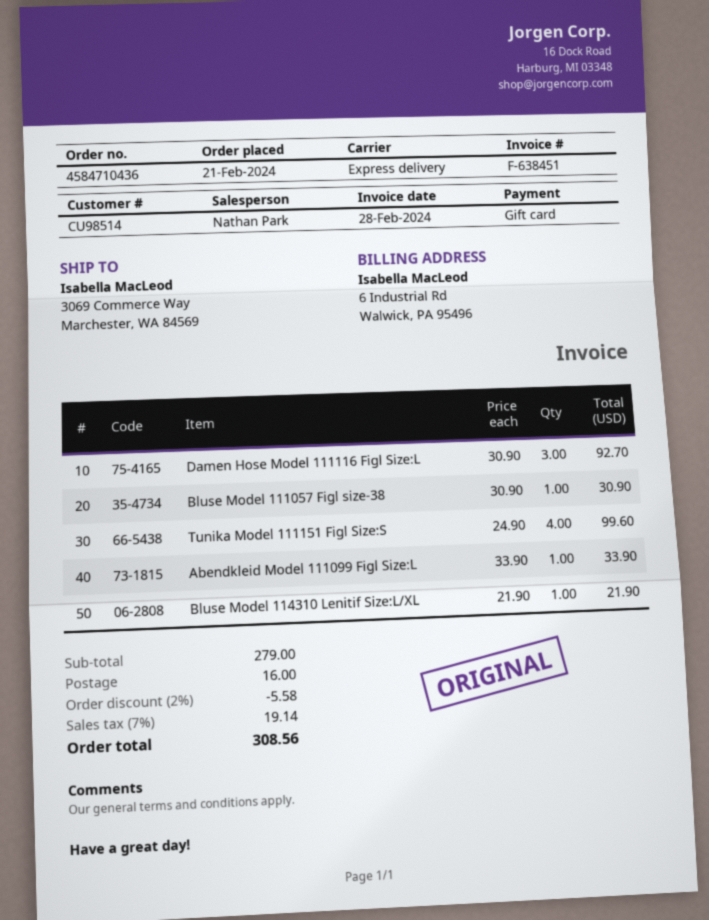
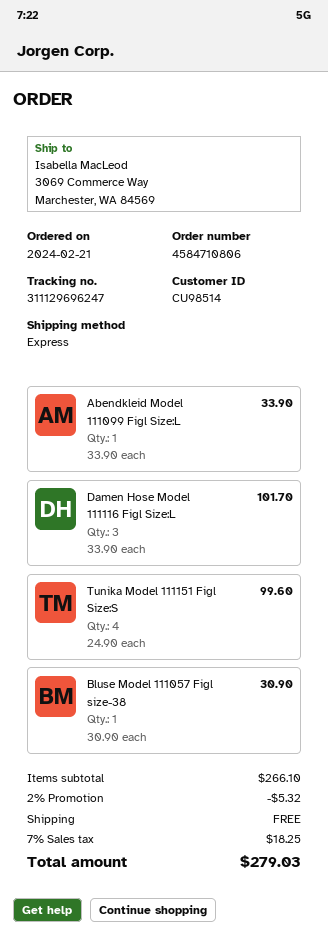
order number: 4584710436 -> 4584710806
Damen Hose Model 111116 Figl Size:L: 3 x 30.90 = 92.70 -> 3 x 33.90 = 101.70
Bluse Model 114310 Lenitif Size:L/XL: 1 x 21.90 = 21.90 -> none
subtotal: 279.00 -> 266.10
discount: 2% = 5.58 -> 2% = 5.32
shipping: 16.00 -> 0.00
tax: 7% = 19.14 -> 7% = 18.25
total: 308.56 -> 279.03

